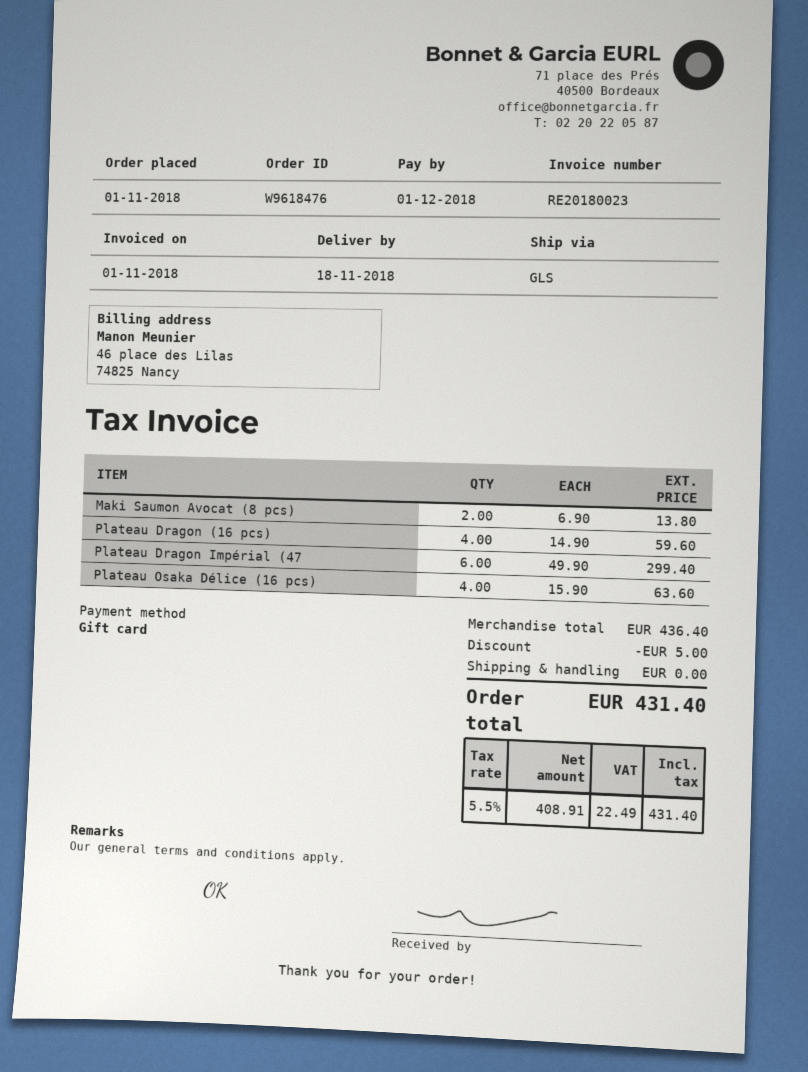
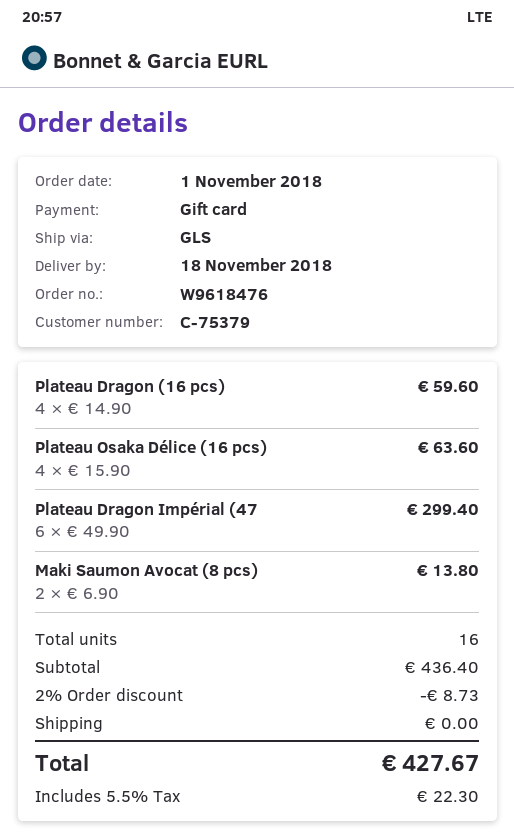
discount: 5.00 -> 8.73
tax: 5.5% = 22.49 -> 5.5% = 22.30
total: 431.40 -> 427.67

